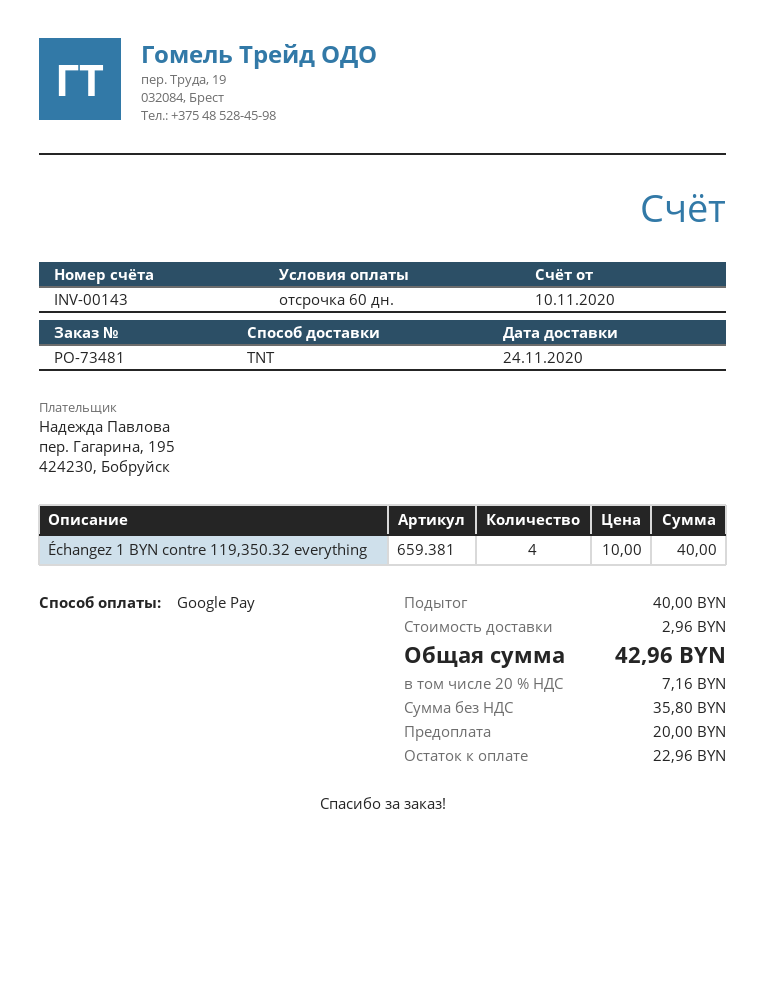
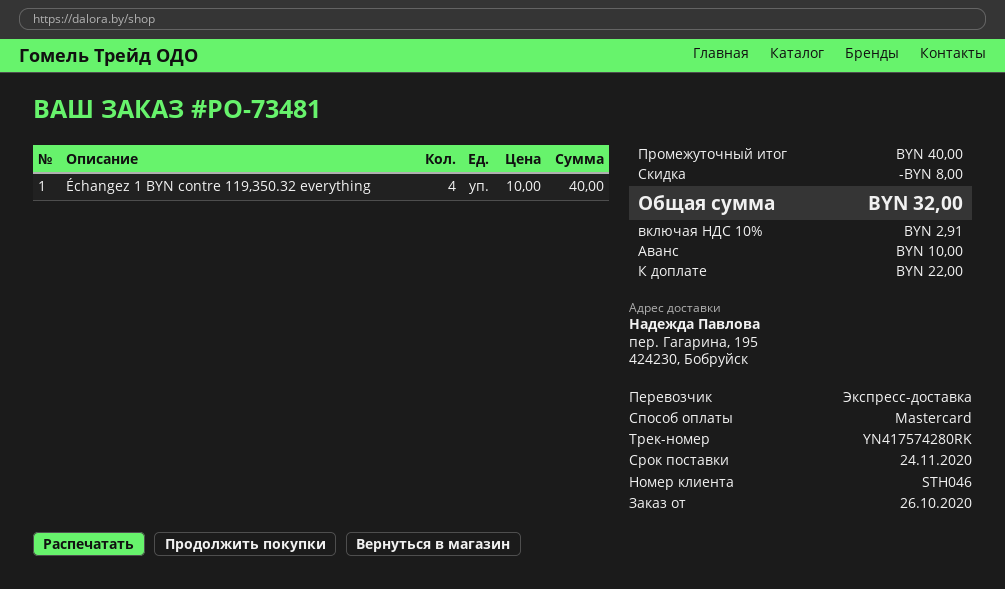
payment method: Google Pay -> Mastercard
shipping method: TNT -> express
discount: none -> 8.00
shipping: 2.96 -> none
tax: 20% = 7.16 -> 10% = 2.91
total: 42.96 -> 32.00
deposit: 20.00 -> 10.00
balance: 22.96 -> 22.00

